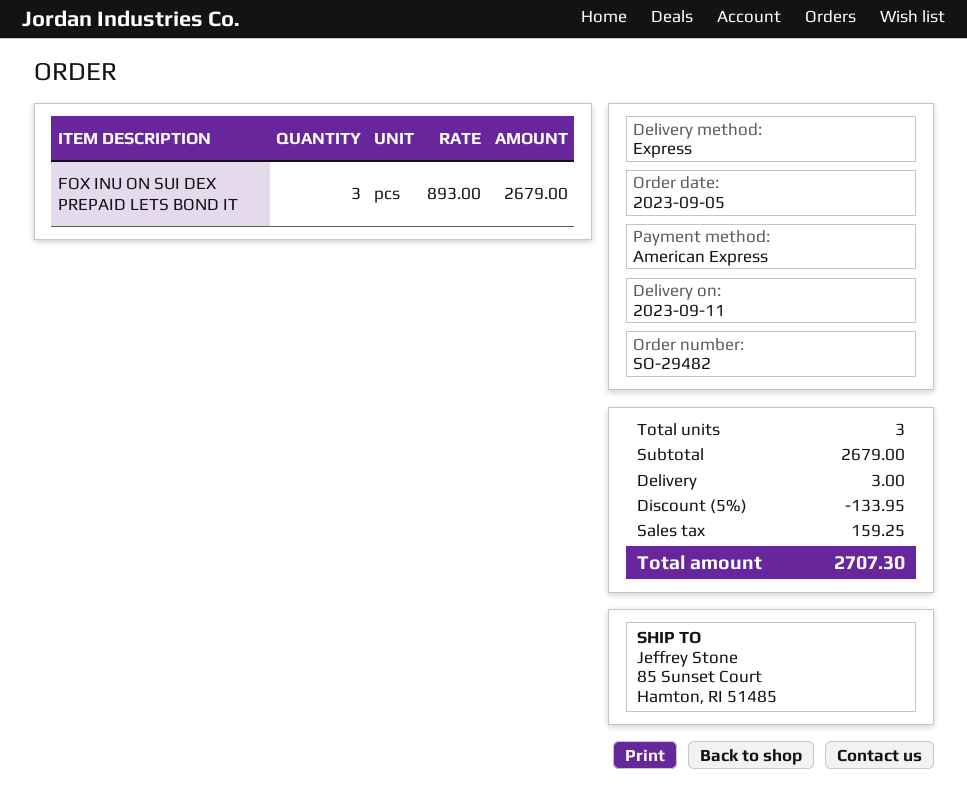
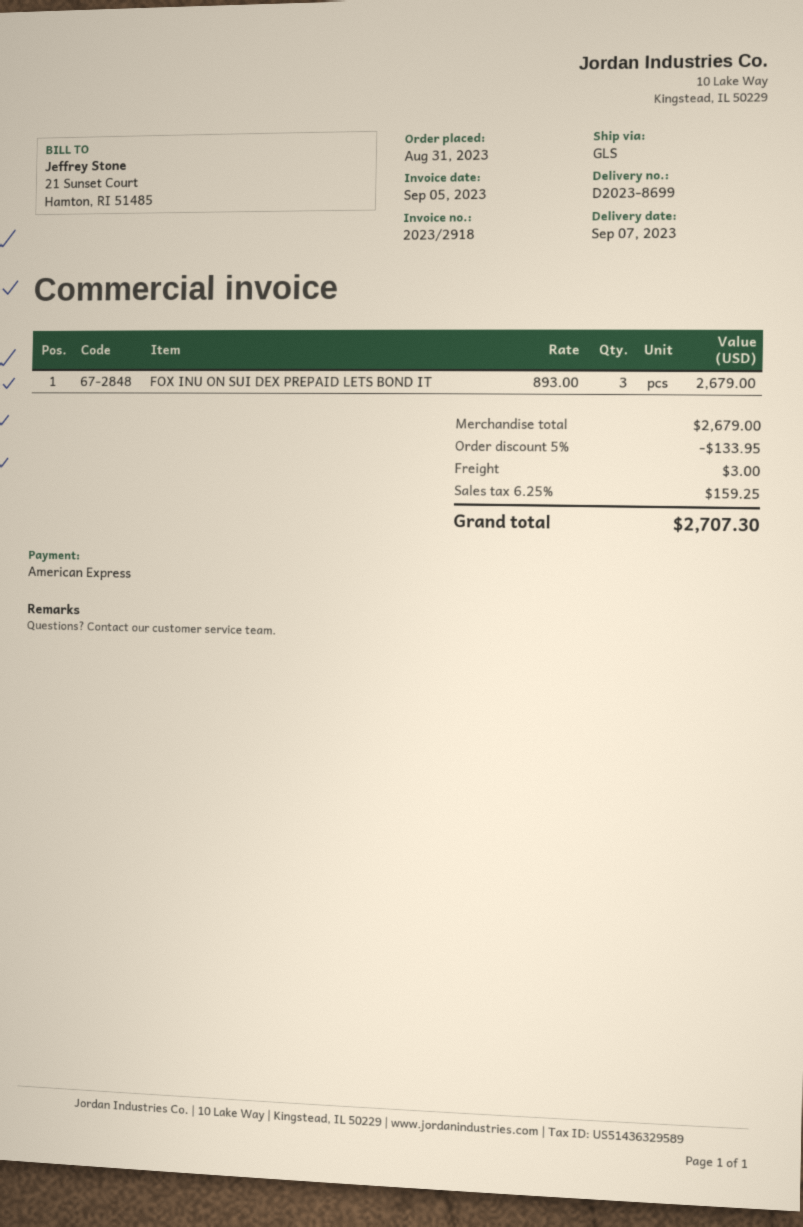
order date: 2023-09-05 -> 2023-08-31
delivery date: 2023-09-11 -> 2023-09-07
shipping method: express -> GLS

